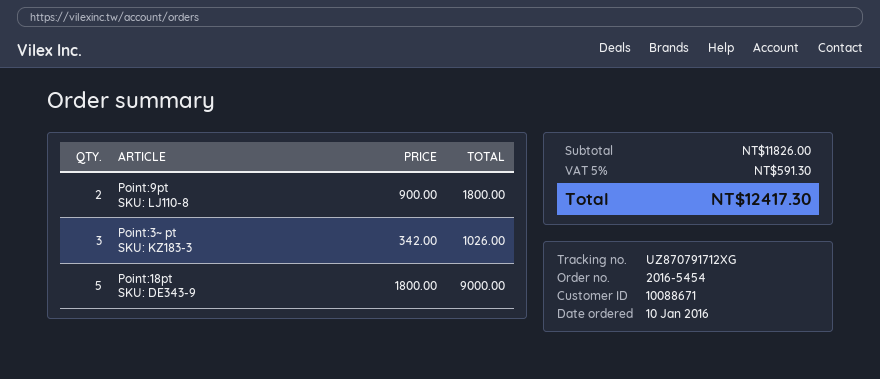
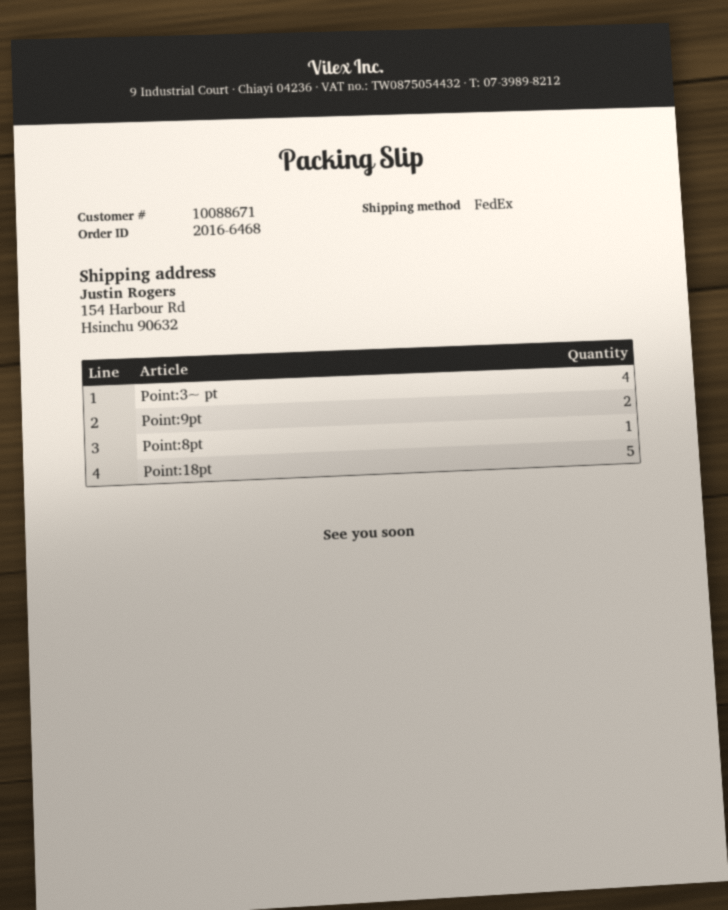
order number: 2016-5454 -> 2016-6468
Point:3~ pt: 3 -> 4
Point:8pt: none -> 1

